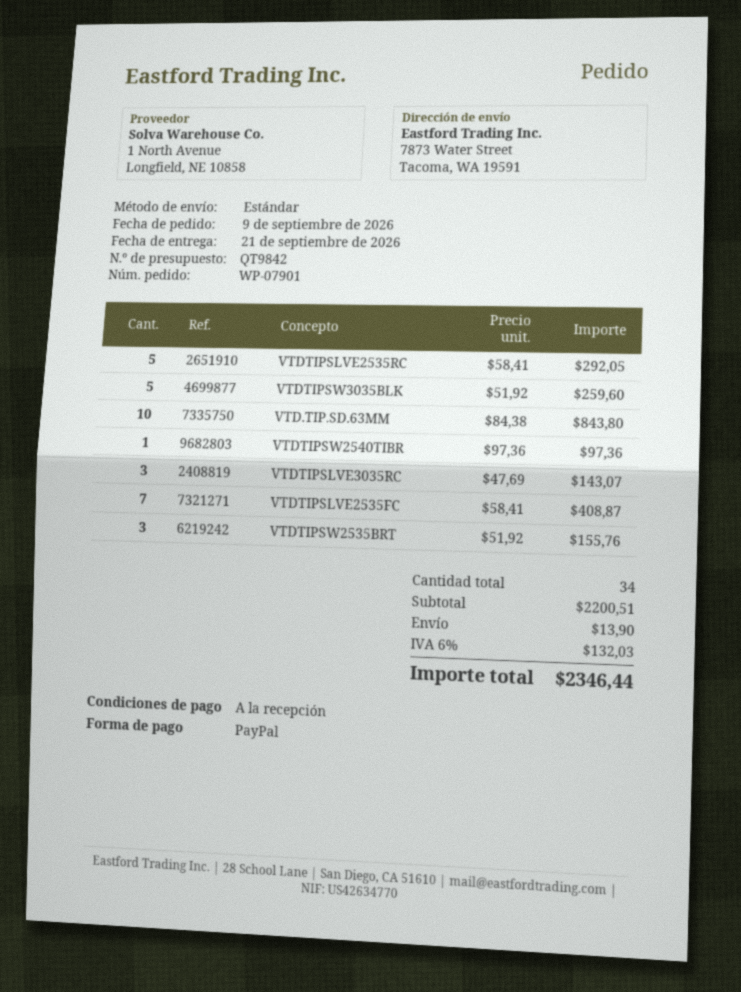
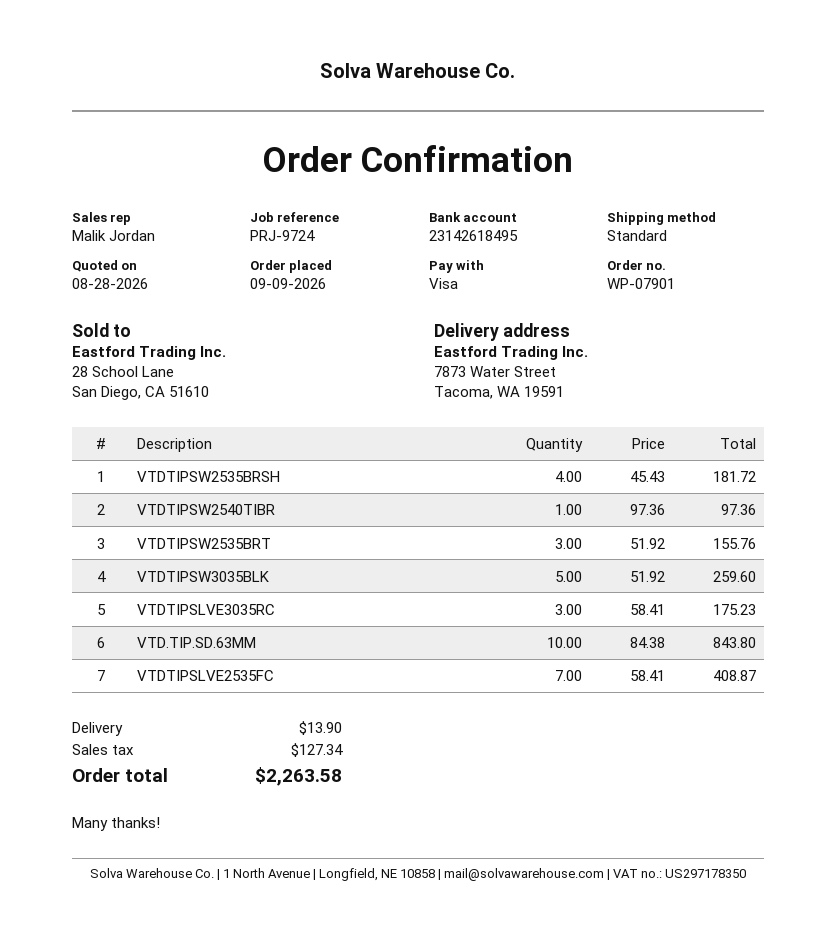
payment method: PayPal -> Visa
VTDTIPSLVE2535RC: 5 x 58.41 = 292.05 -> none
VTDTIPSLVE3035RC: 3 x 47.69 = 143.07 -> 3 x 58.41 = 175.23
VTDTIPSW2535BRSH: none -> 4 x 45.43 = 181.72
tax: 132.03 -> 127.34
total: 2346.44 -> 2263.58

